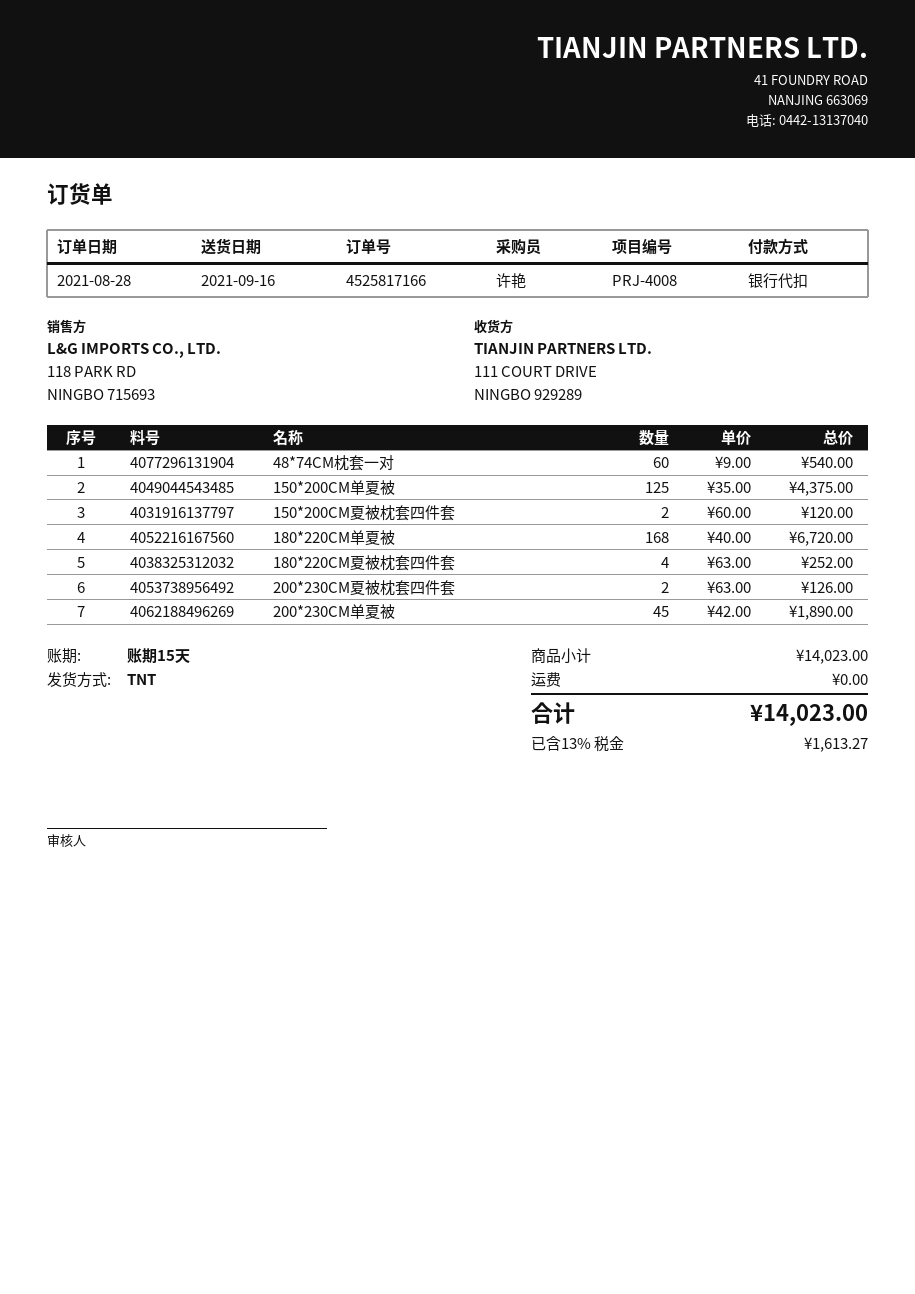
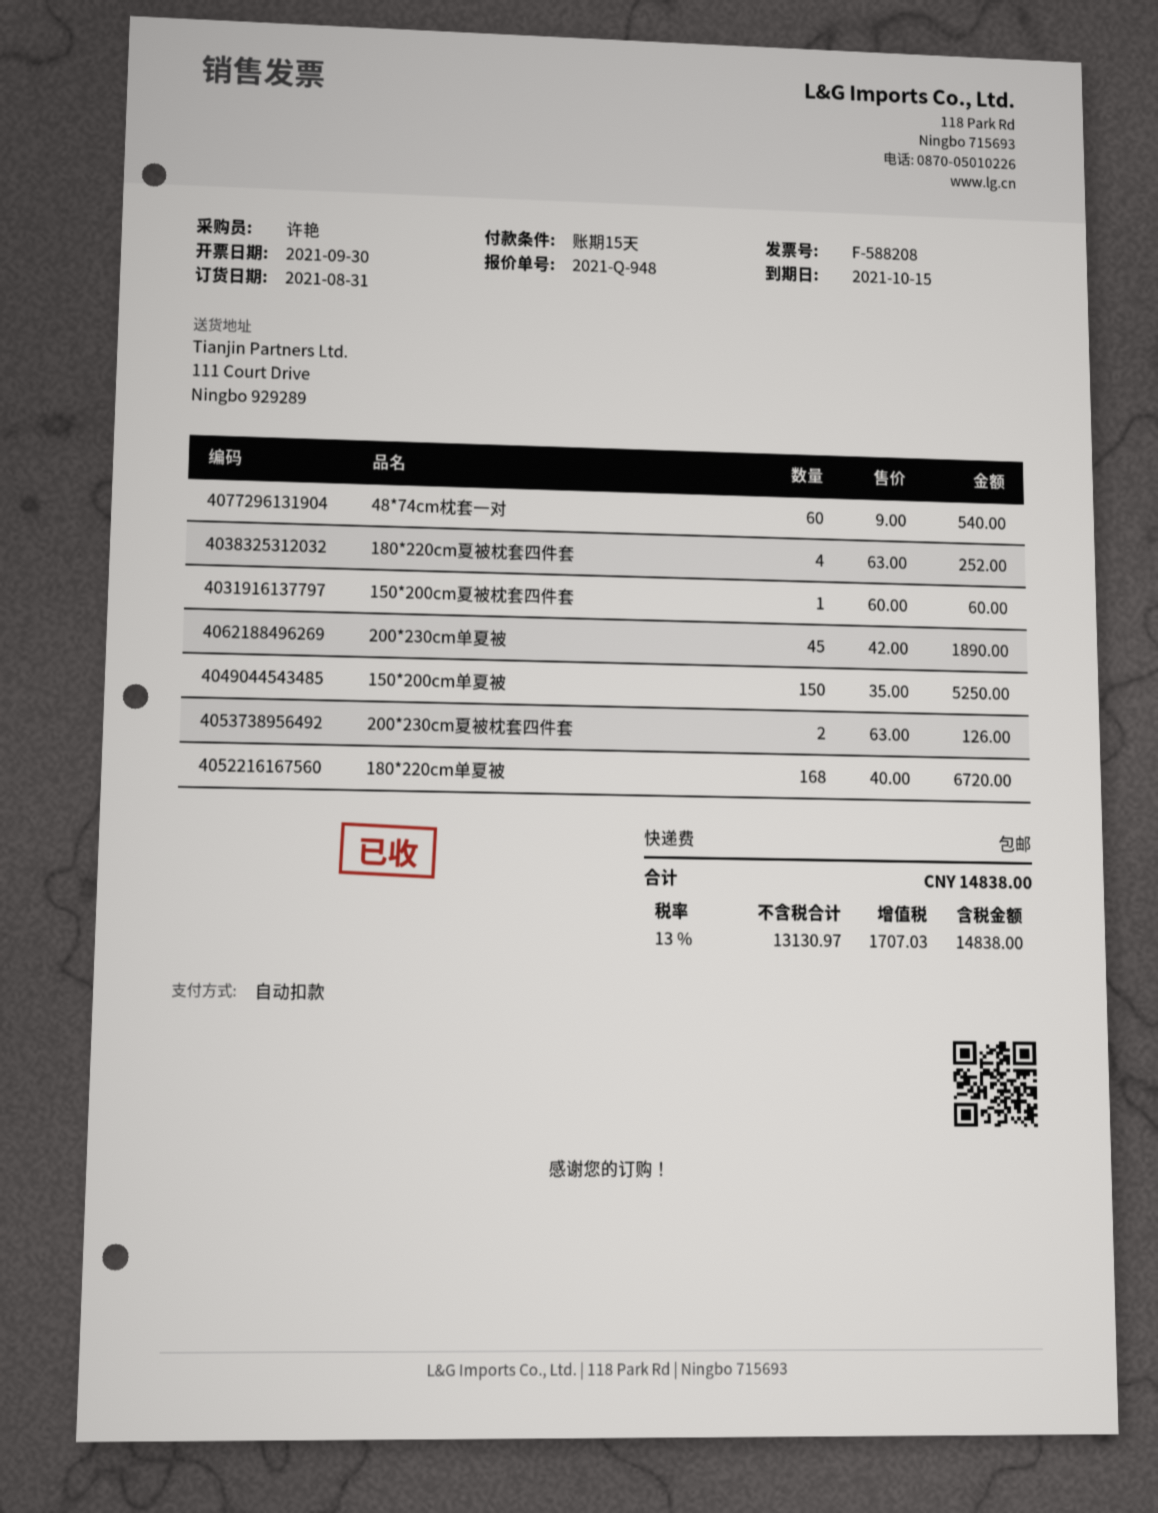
order date: 2021-08-28 -> 2021-08-31
150*200CM单夏被: 125 x 35.00 = 4375.00 -> 150 x 35.00 = 5250.00
150*200CM夏被枕套四件套: 2 x 60.00 = 120.00 -> 1 x 60.00 = 60.00
tax: 13% = 1613.27 -> 13% = 1707.03
total: 14023.00 -> 14838.00

